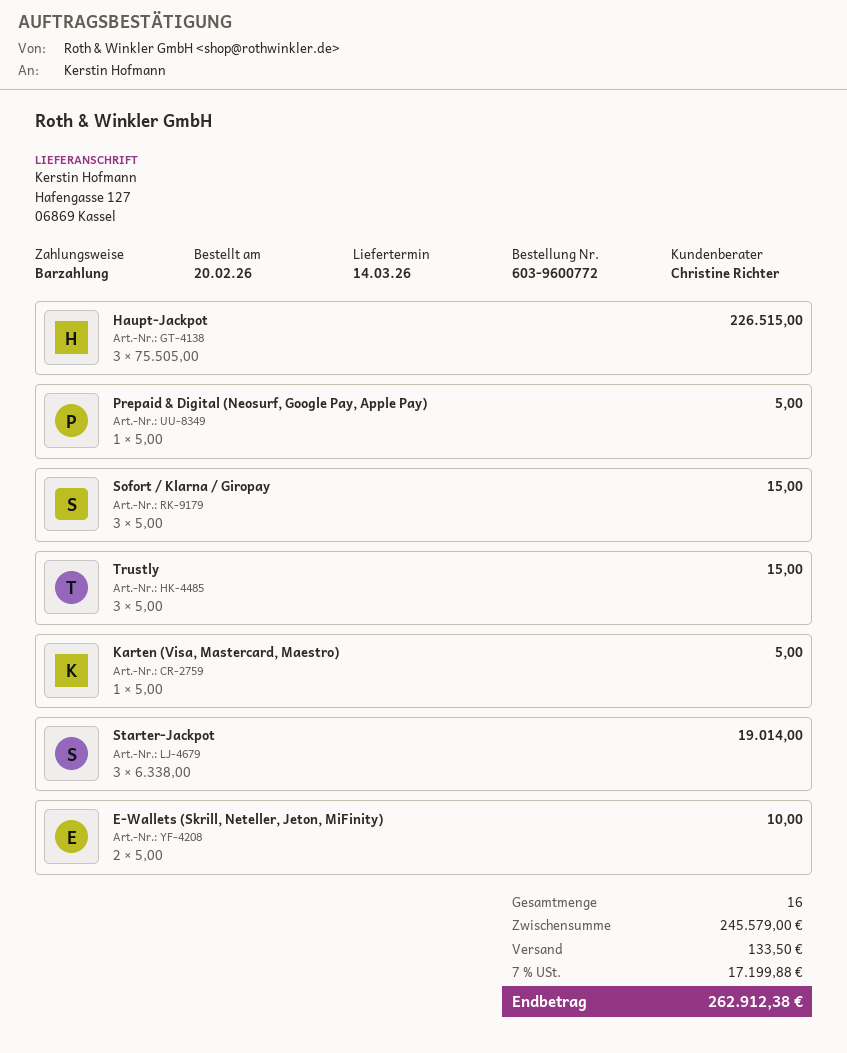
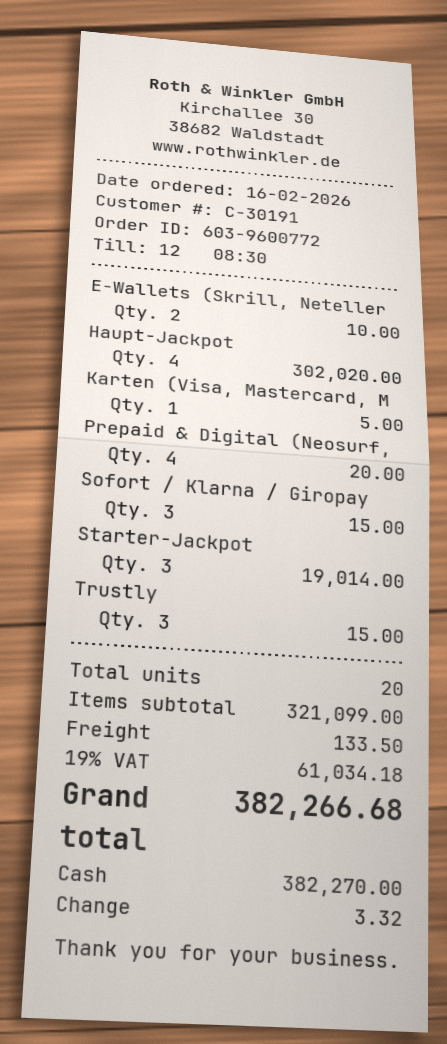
order date: 2026-02-20 -> 2026-02-16
Haupt-Jackpot: 3 for 226515.00 -> 4 for 302020.00
Prepaid & Digital (Neosurf, Google Pay, Apple Pay): 1 for 5.00 -> 4 for 20.00
total quantity: 16 -> 20
subtotal: 245579.00 -> 321099.00
tax: 7% = 17199.88 -> 19% = 61034.18
total: 262912.38 -> 382266.68

